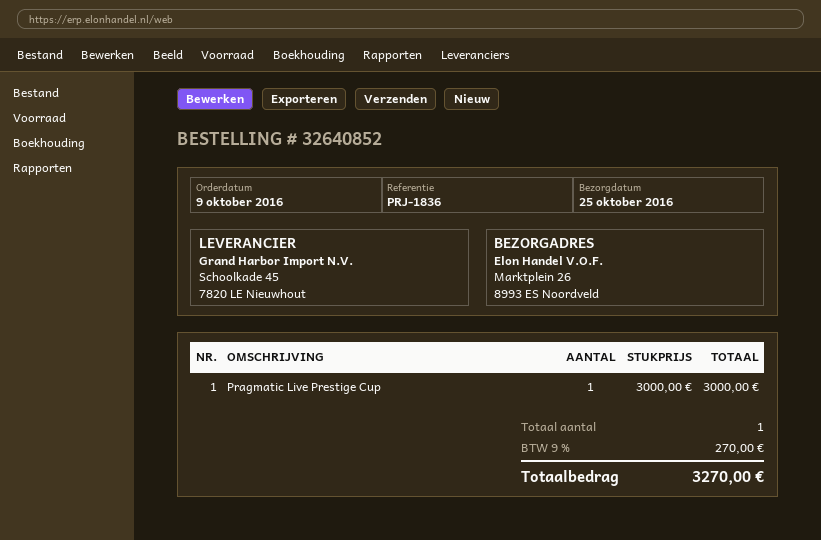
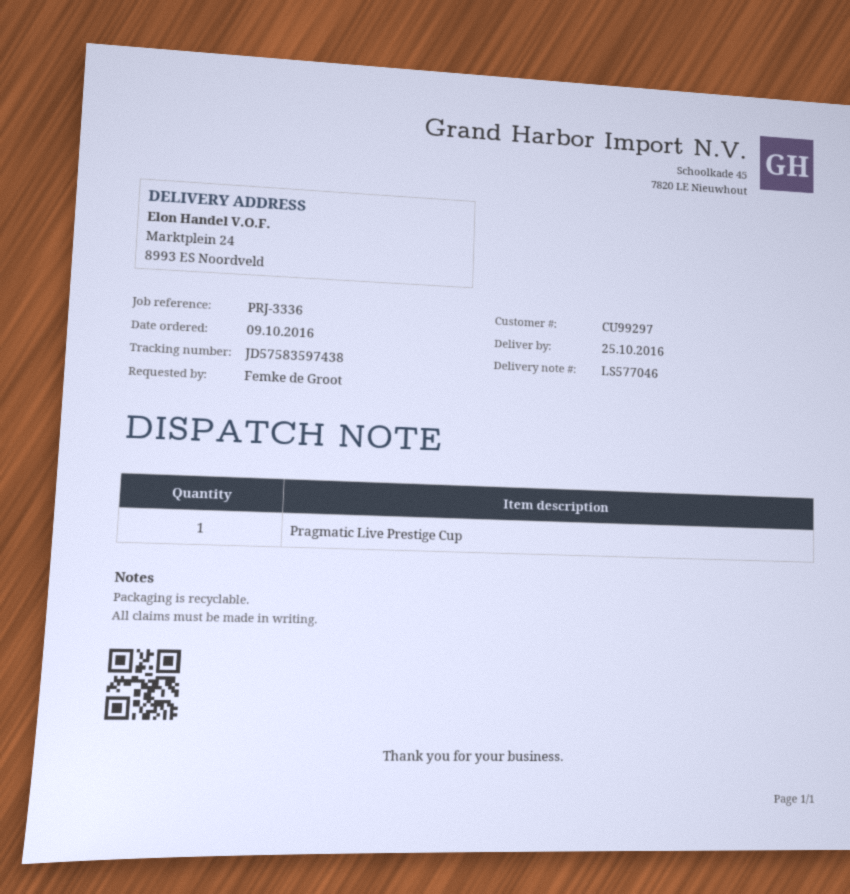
reference: PRJ-1836 -> PRJ-3336
ship to: Marktplein 26, 8993 ES Noordveld -> Marktplein 24, 8993 ES Noordveld

